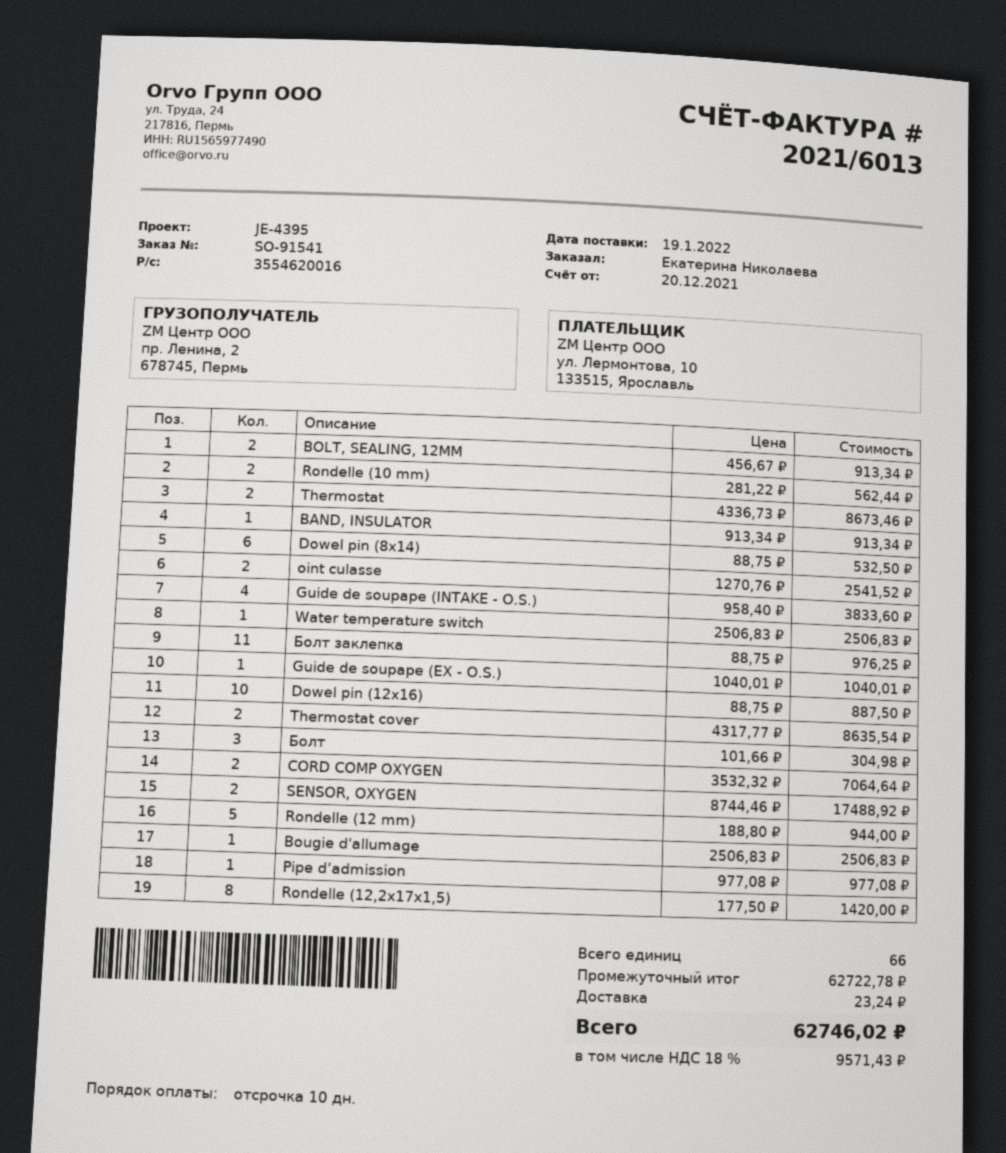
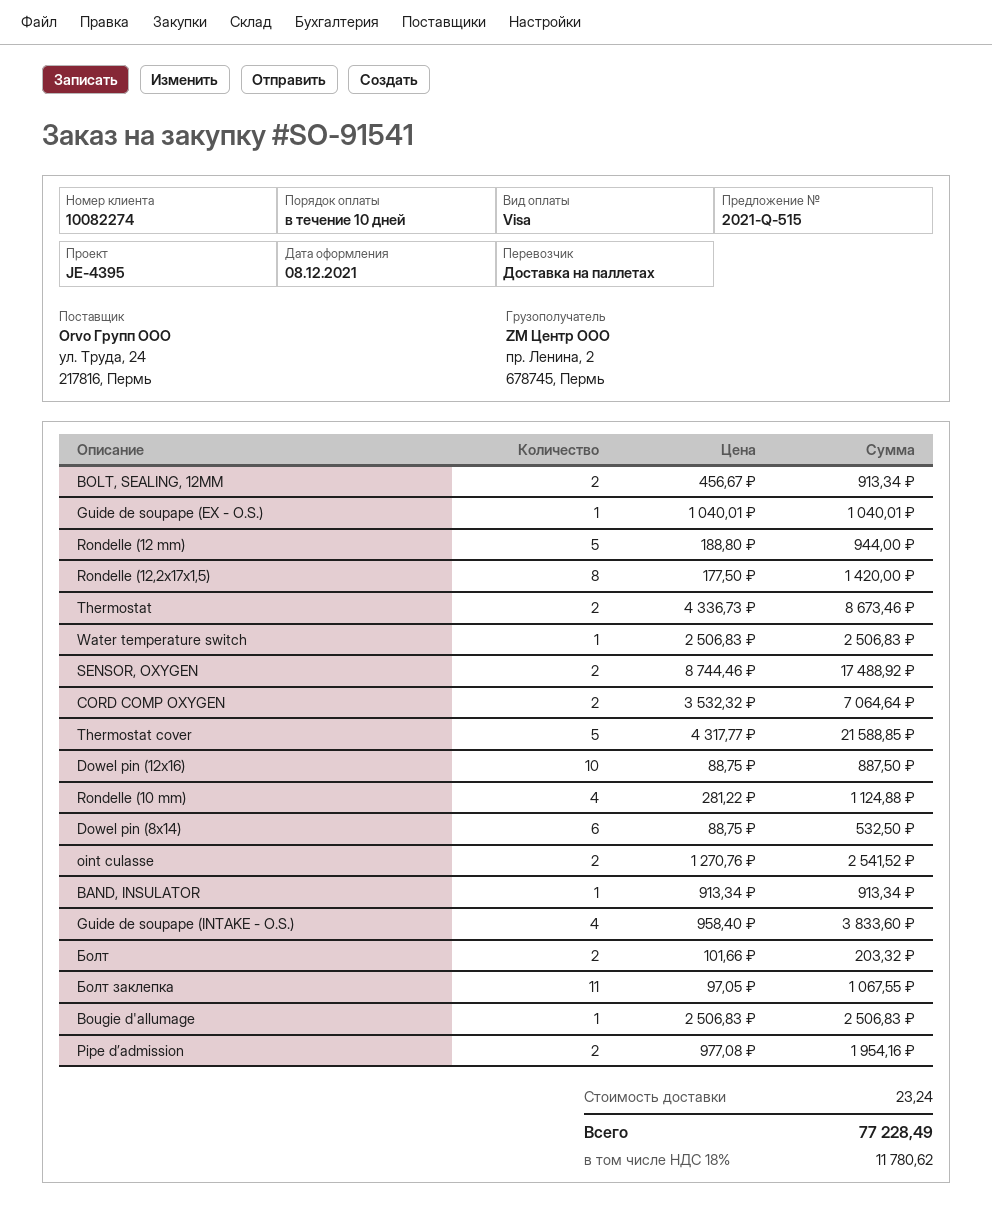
Rondelle (10 mm): 2 x 281.22 = 562.44 -> 4 x 281.22 = 1124.88
Болт заклепка: 11 x 88.75 = 976.25 -> 11 x 97.05 = 1067.55
Thermostat cover: 2 x 4317.77 = 8635.54 -> 5 x 4317.77 = 21588.85
Болт: 3 x 101.66 = 304.98 -> 2 x 101.66 = 203.32
Pipe d’admission: 1 x 977.08 = 977.08 -> 2 x 977.08 = 1954.16
tax: 18% = 9571.43 -> 18% = 11780.62
total: 62746.02 -> 77228.49

